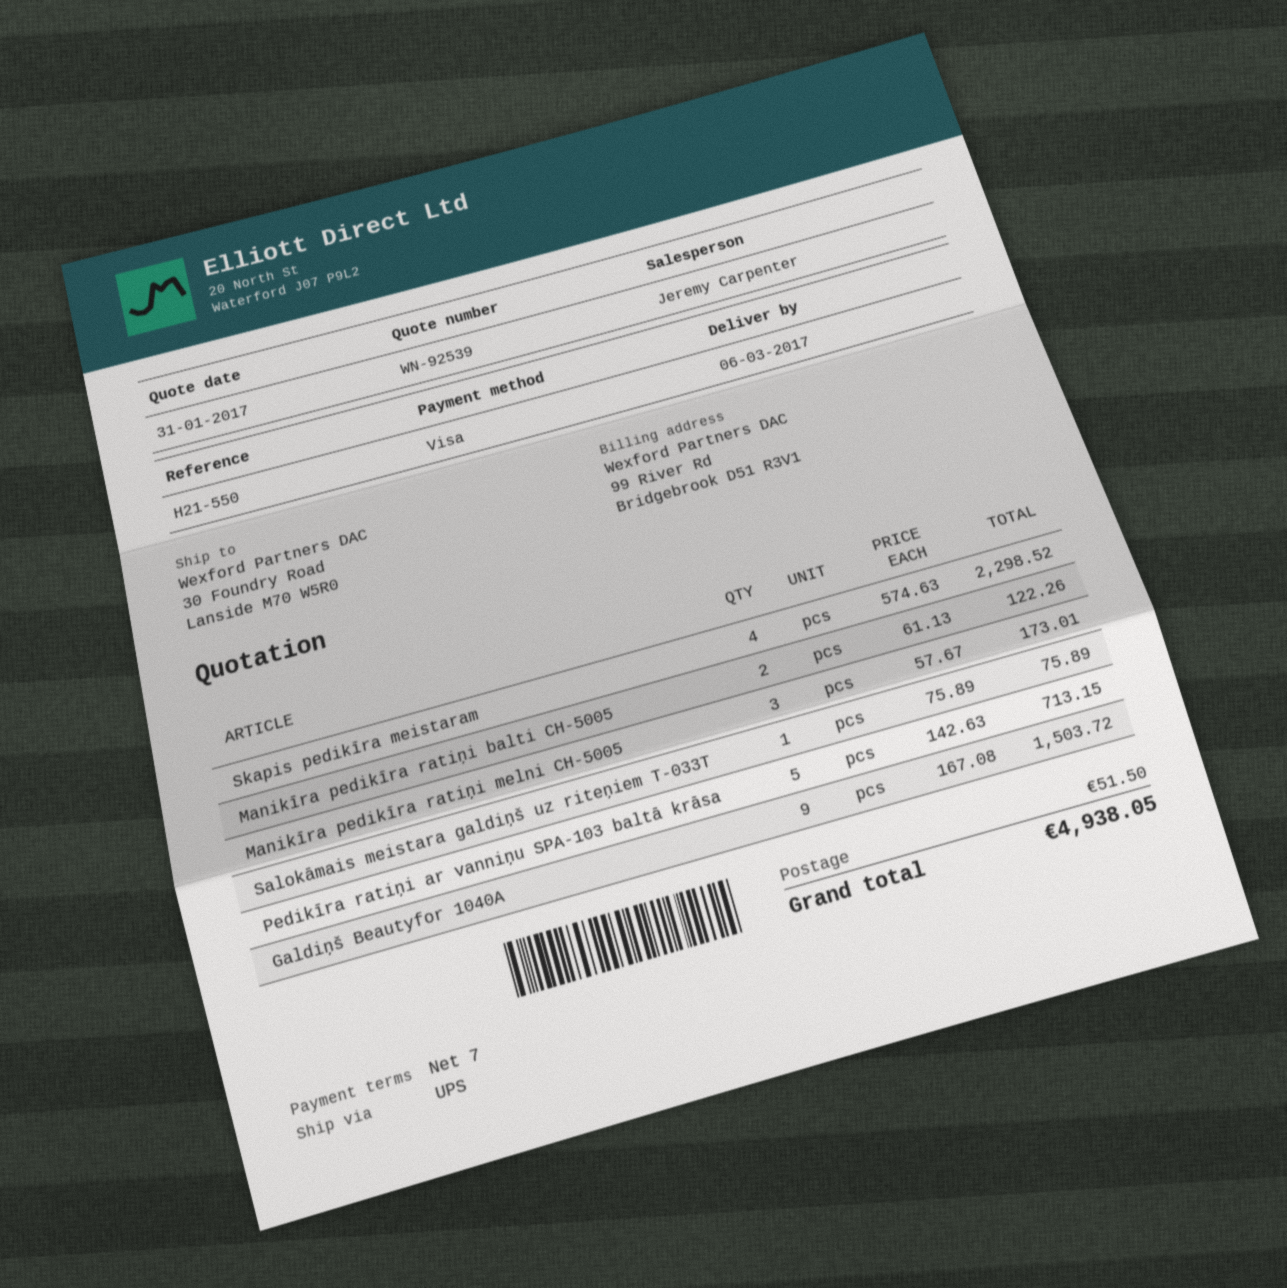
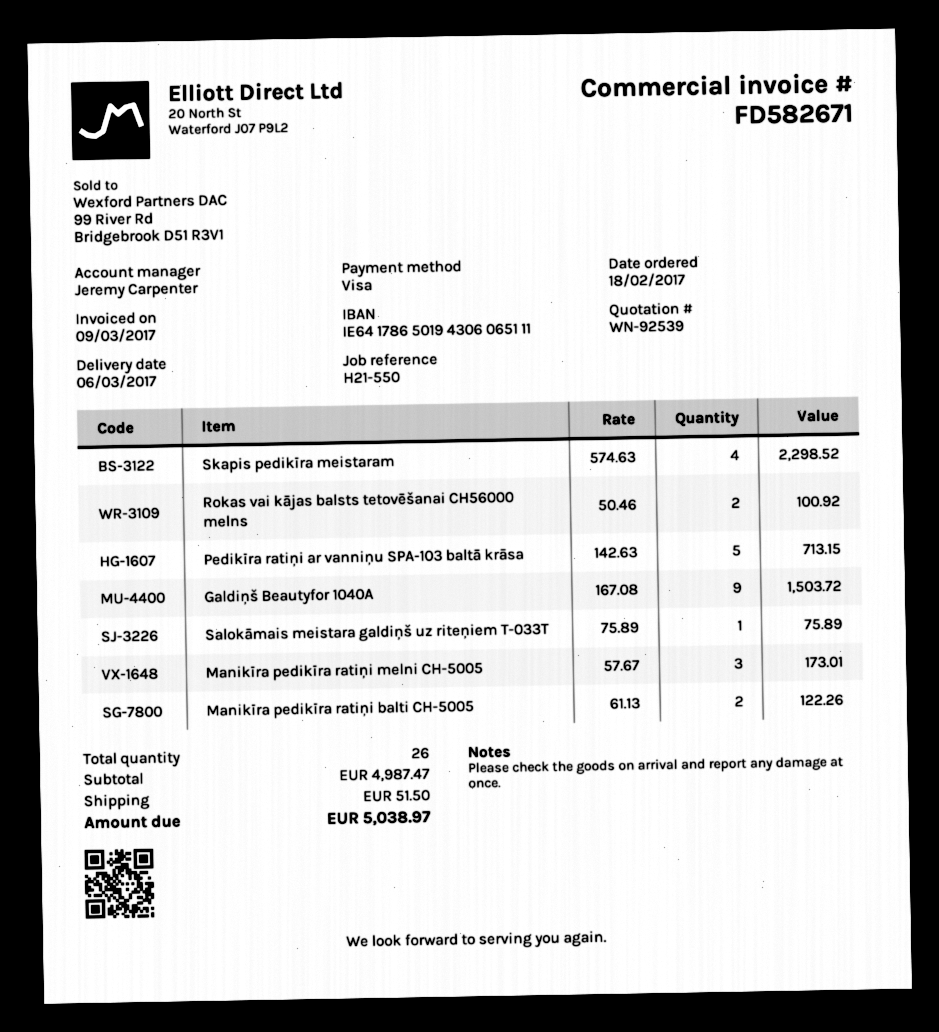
Rokas vai kājas balsts tetovēšanai CH56000 melns: none -> 2 x 50.46 = 100.92
total: 4938.05 -> 5038.97

